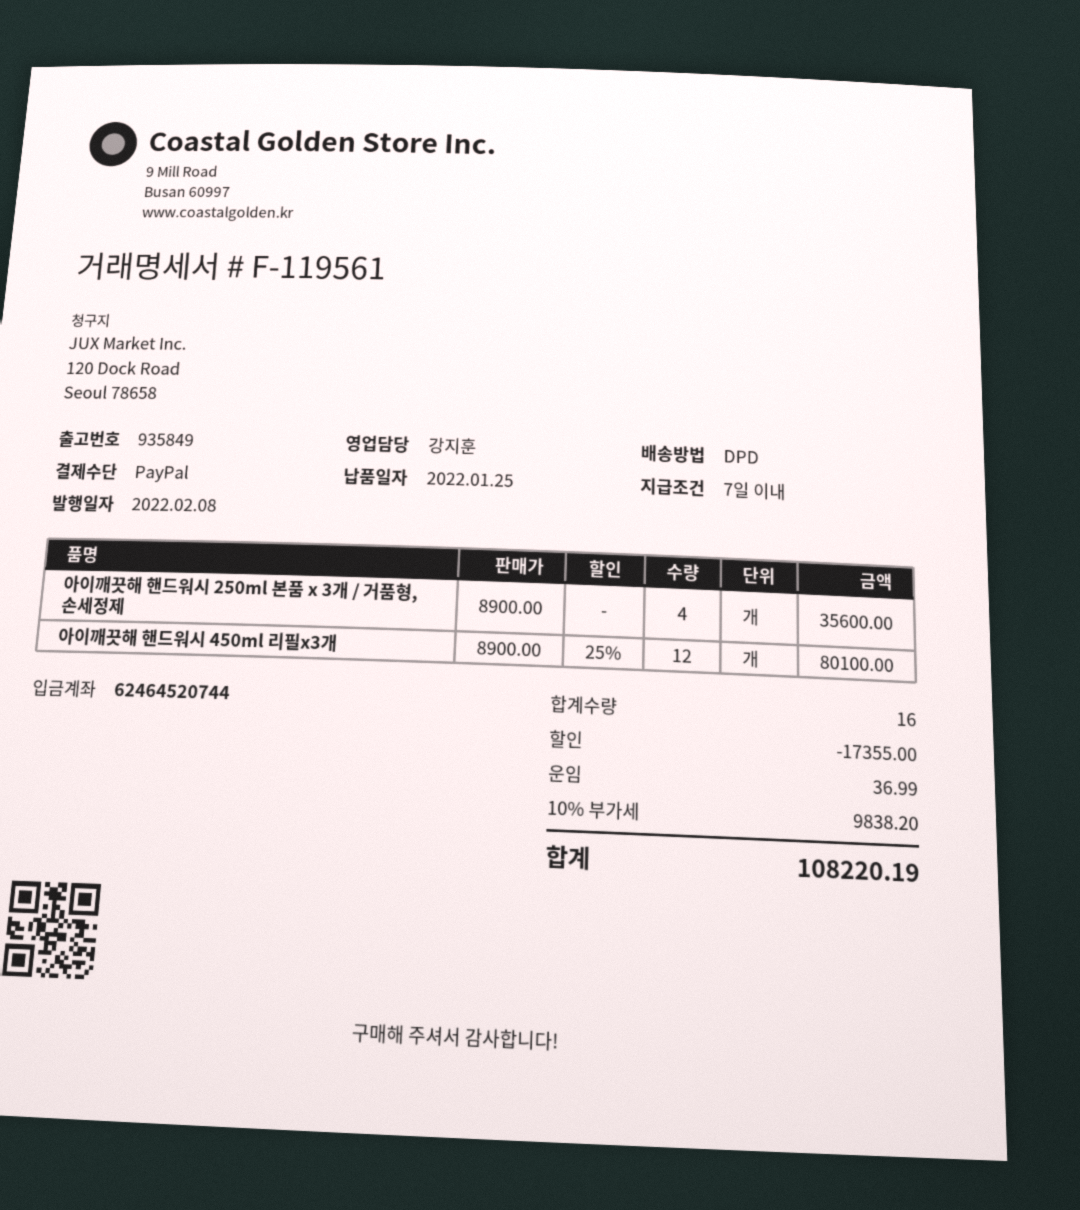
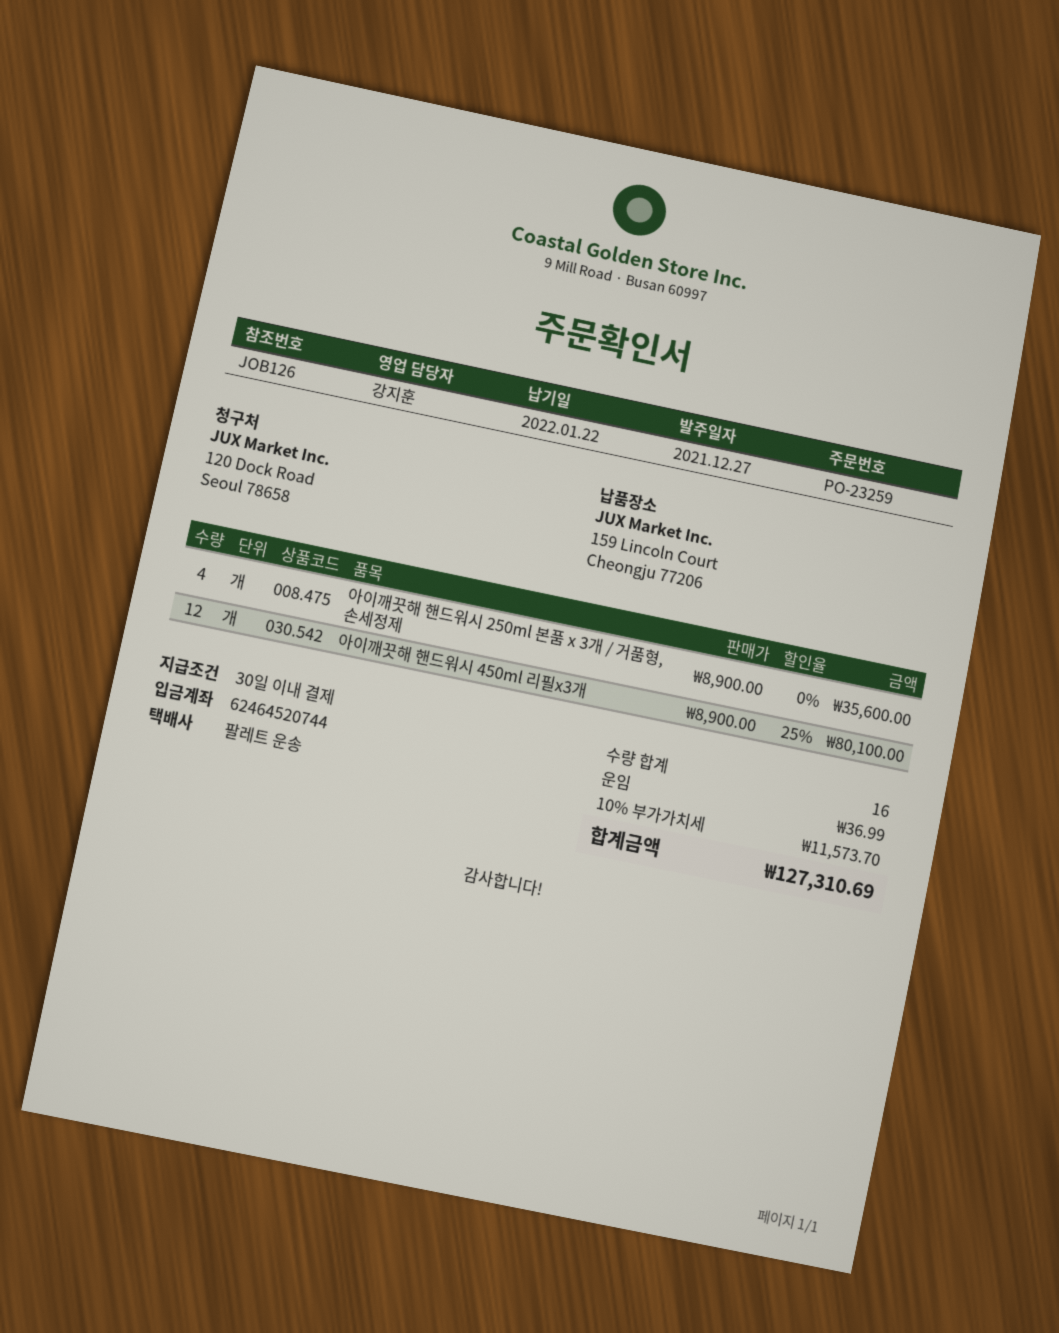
delivery date: 2022-01-25 -> 2022-01-22
payment terms: 7 days -> 30 days
shipping method: DPD -> pallet freight
discount: 17355.00 -> none
tax: 10% = 9838.20 -> 10% = 11573.70
total: 108220.19 -> 127310.69

